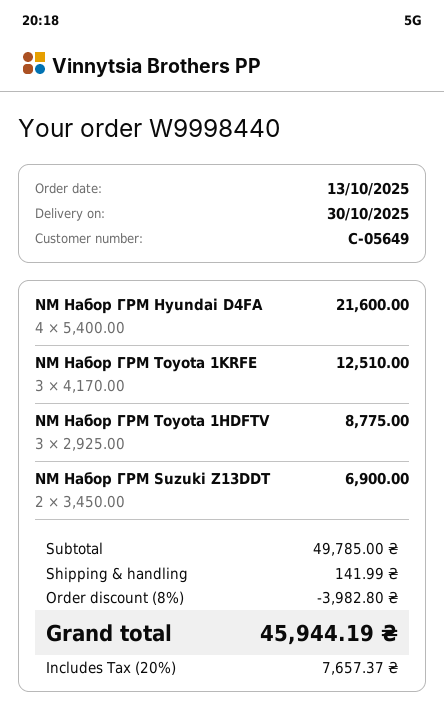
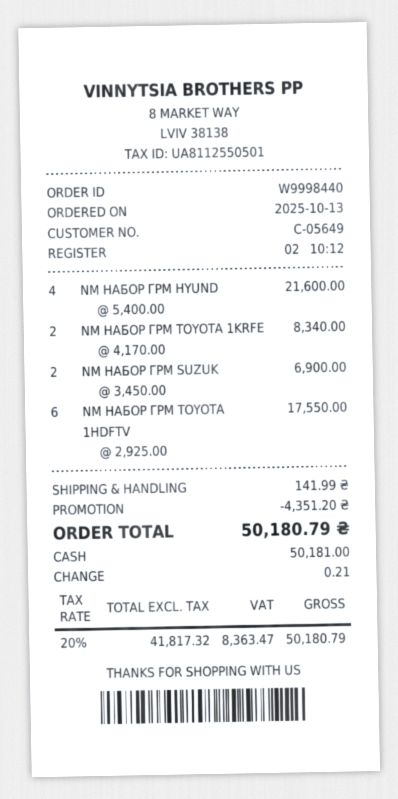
NM Набор ГРМ Toyota 1KRFE: 3 x 4170.00 = 12510.00 -> 2 x 4170.00 = 8340.00
NM Набор ГРМ Toyota 1HDFTV: 3 x 2925.00 = 8775.00 -> 6 x 2925.00 = 17550.00
discount: 3982.80 -> 4351.20
tax: 20% = 7657.37 -> 20% = 8363.47
total: 45944.19 -> 50180.79

